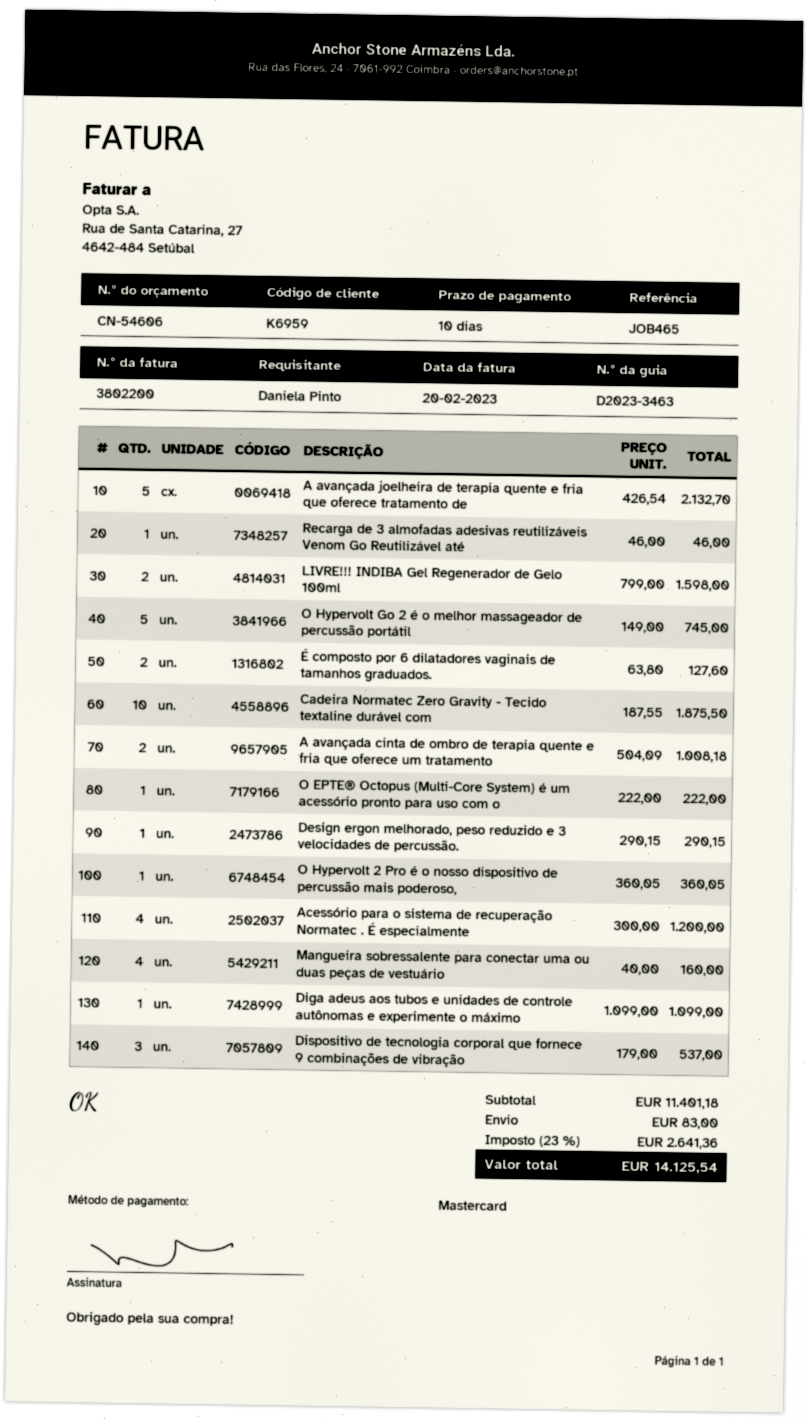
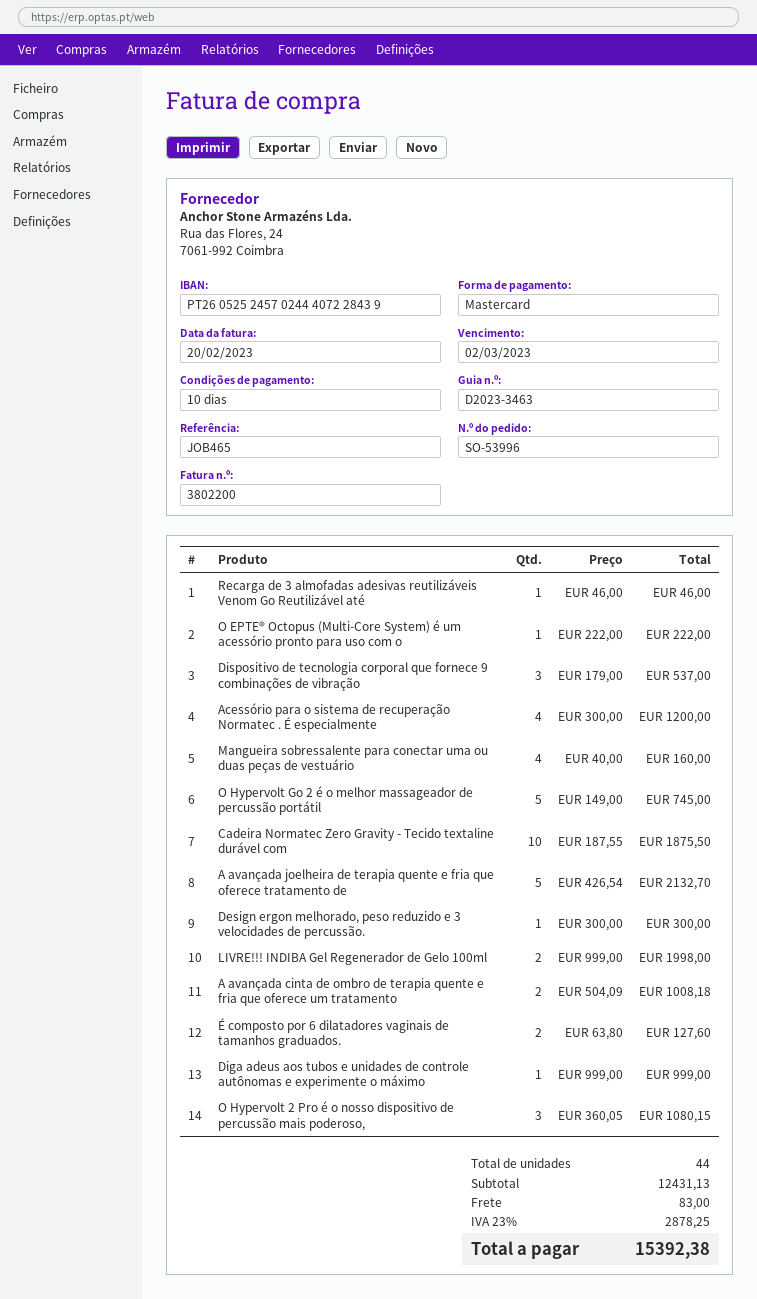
LIVRE!!! INDIBA Gel Regenerador de Gelo 100ml: 2 x 799.00 = 1598.00 -> 2 x 999.00 = 1998.00
Design ergon melhorado, peso reduzido e 3 velocidades de percussão.: 1 x 290.15 = 290.15 -> 1 x 300.00 = 300.00
O Hypervolt 2 Pro é o nosso dispositivo de percussão mais poderoso,: 1 x 360.05 = 360.05 -> 3 x 360.05 = 1080.15
Diga adeus aos tubos e unidades de controle autônomas e experimente o máximo: 1 x 1099.00 = 1099.00 -> 1 x 999.00 = 999.00
subtotal: 11401.18 -> 12431.13
tax: 23% = 2641.36 -> 23% = 2878.25
total: 14125.54 -> 15392.38

